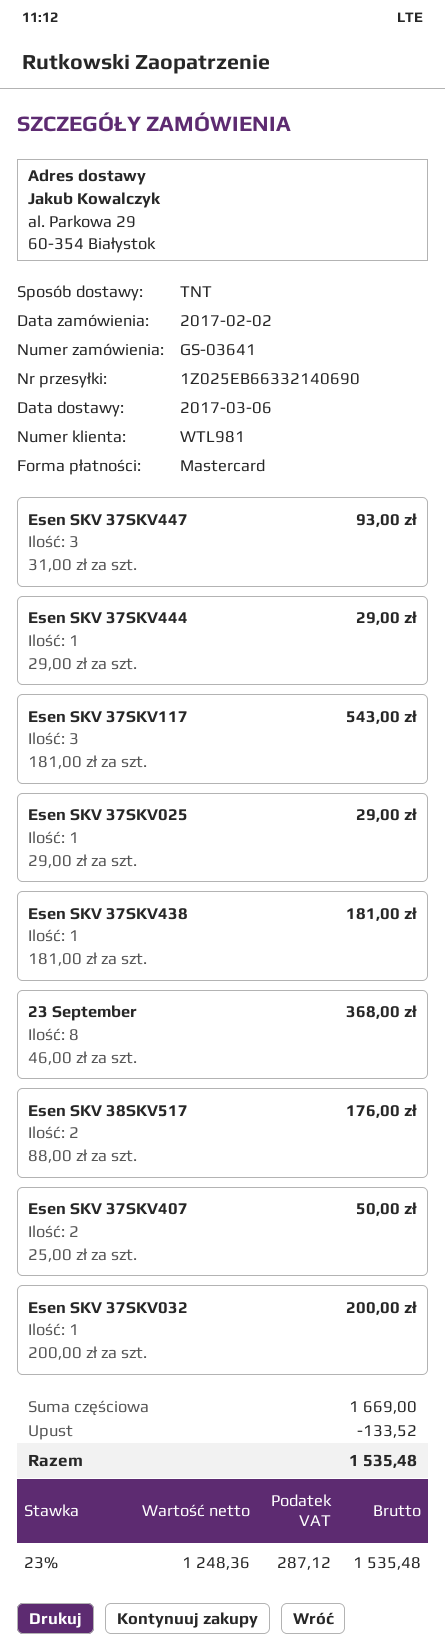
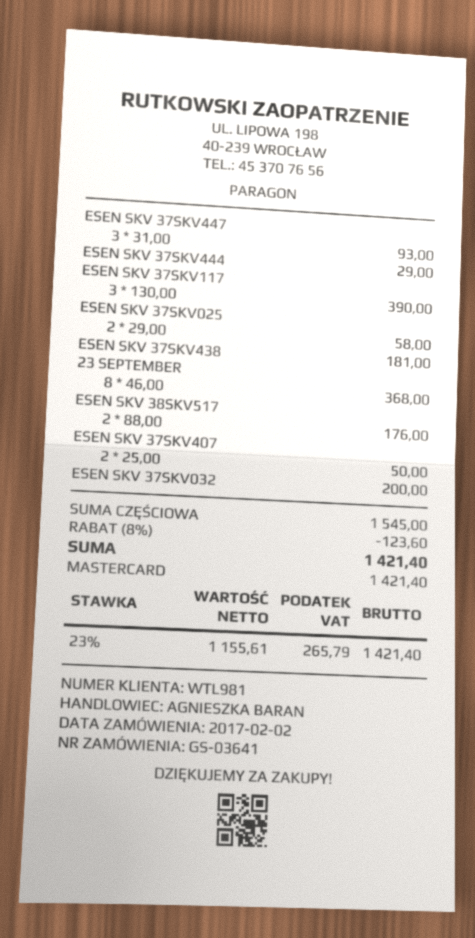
Esen SKV 37SKV117: 3 x 181.00 = 543.00 -> 3 x 130.00 = 390.00
Esen SKV 37SKV025: 1 x 29.00 = 29.00 -> 2 x 29.00 = 58.00
subtotal: 1669.00 -> 1545.00
discount: 133.52 -> 123.60
net: 1248.36 -> 1155.61
tax: 23% = 287.12 -> 23% = 265.79
total: 1535.48 -> 1421.40

